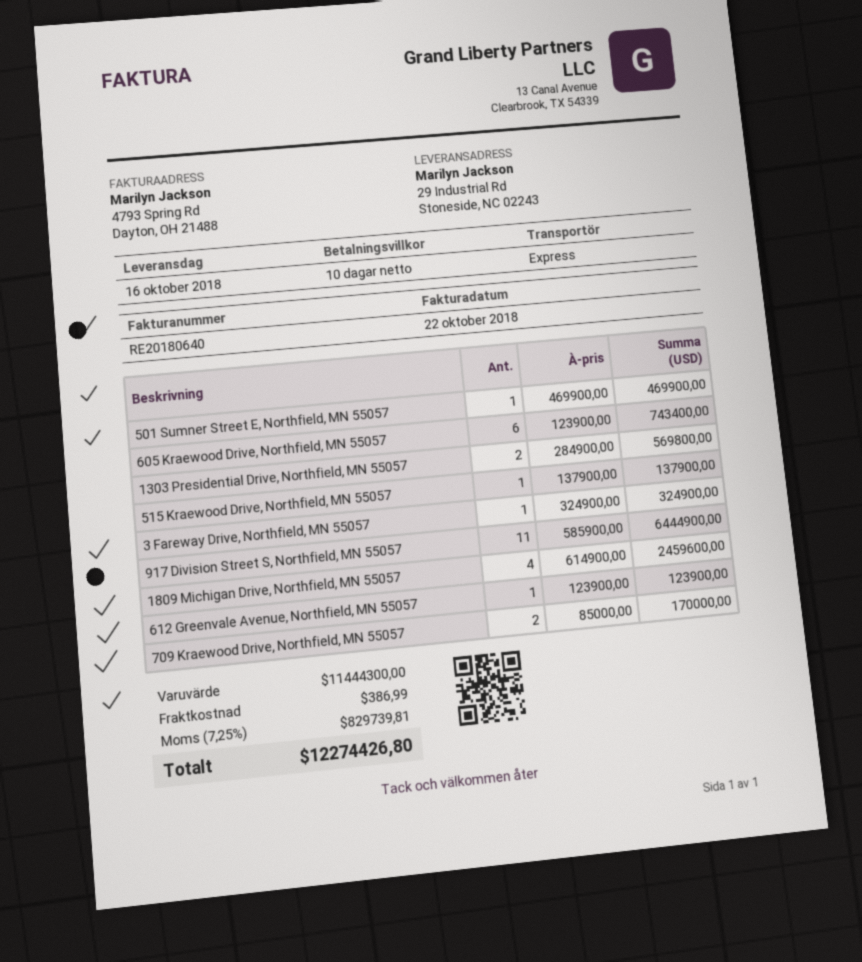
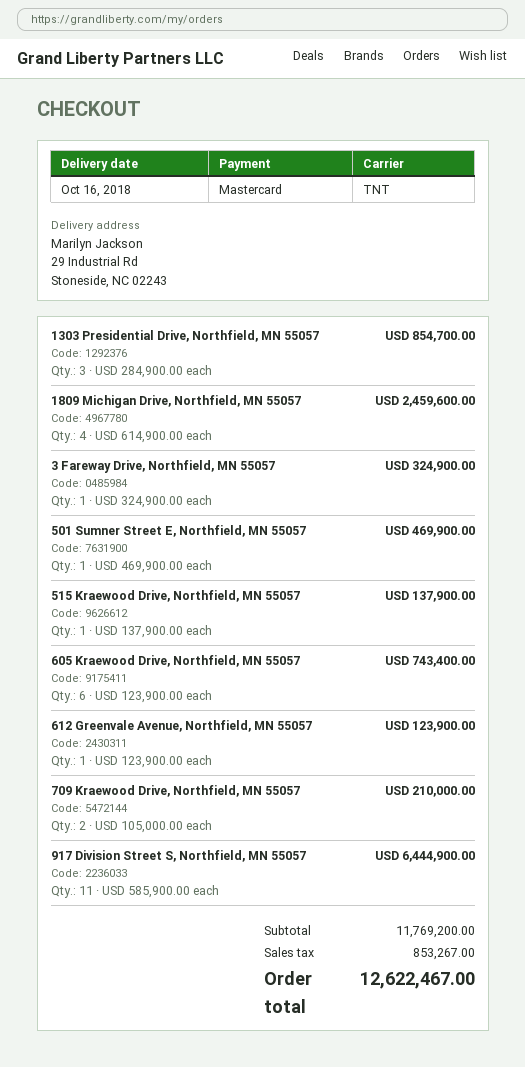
shipping method: express -> TNT
1303 Presidential Drive, Northfield, MN 55057: 2 x 284900.00 = 569800.00 -> 3 x 284900.00 = 854700.00
709 Kraewood Drive, Northfield, MN 55057: 2 x 85000.00 = 170000.00 -> 2 x 105000.00 = 210000.00
subtotal: 11444300.00 -> 11769200.00
shipping: 386.99 -> none
tax: 829739.81 -> 853267.00
total: 12274426.80 -> 12622467.00

